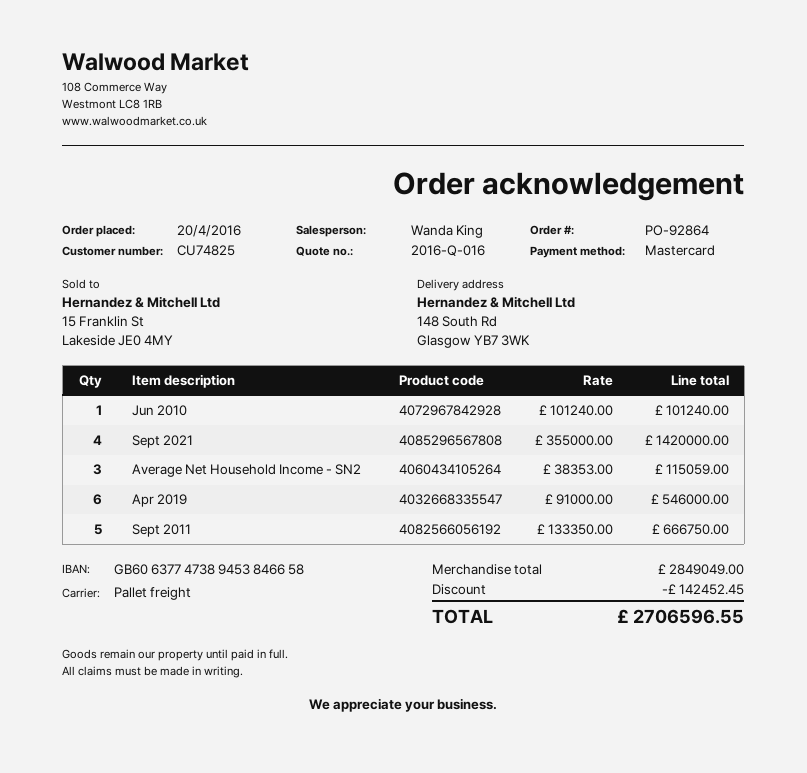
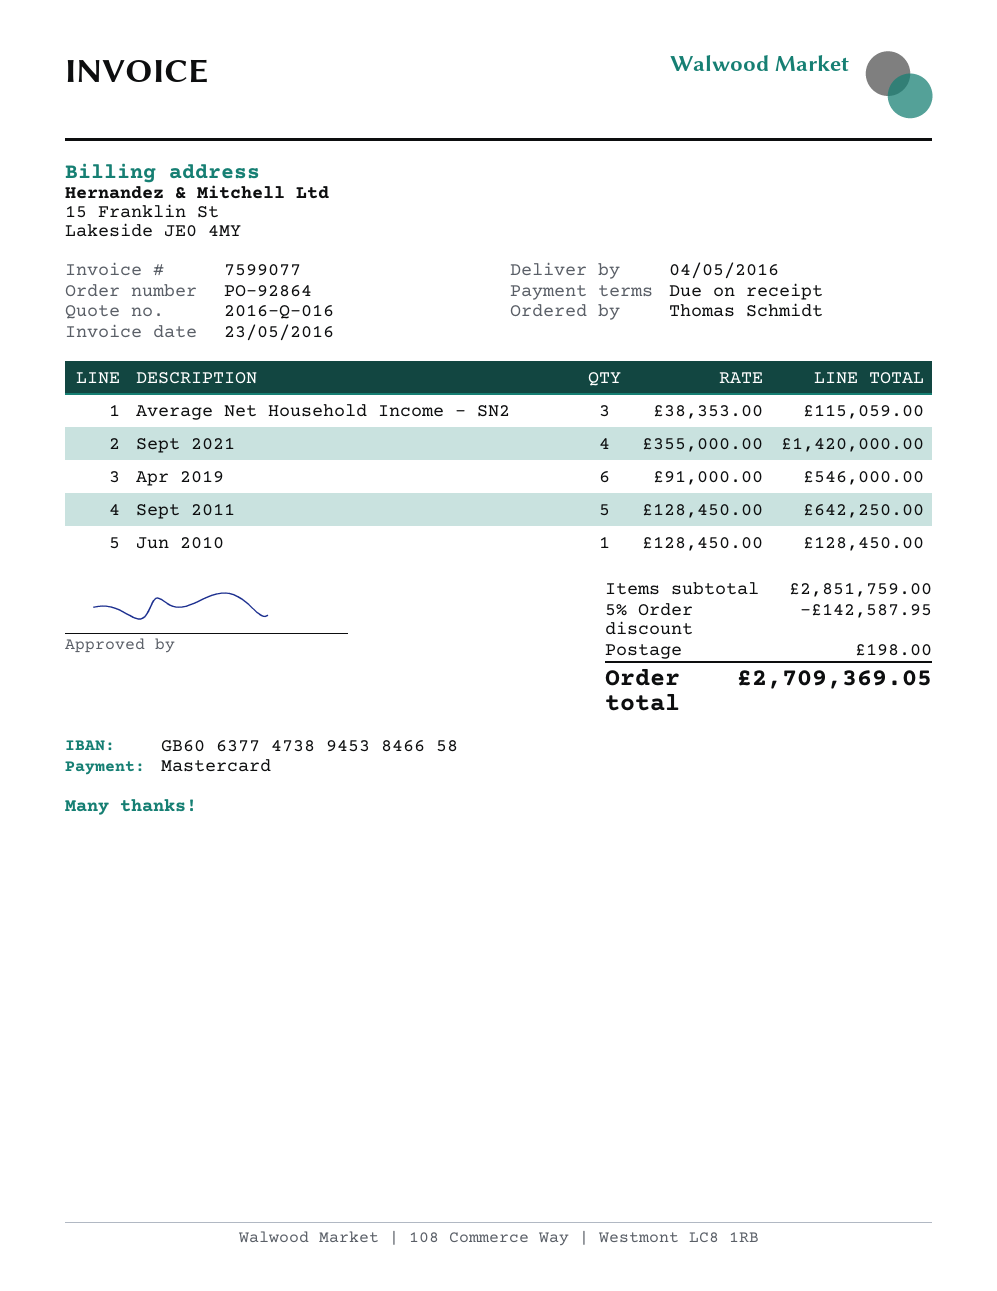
Jun 2010: 1 x 101240.00 = 101240.00 -> 1 x 128450.00 = 128450.00
Sept 2011: 5 x 133350.00 = 666750.00 -> 5 x 128450.00 = 642250.00
subtotal: 2849049.00 -> 2851759.00
discount: 142452.45 -> 142587.95
shipping: none -> 198.00
total: 2706596.55 -> 2709369.05

